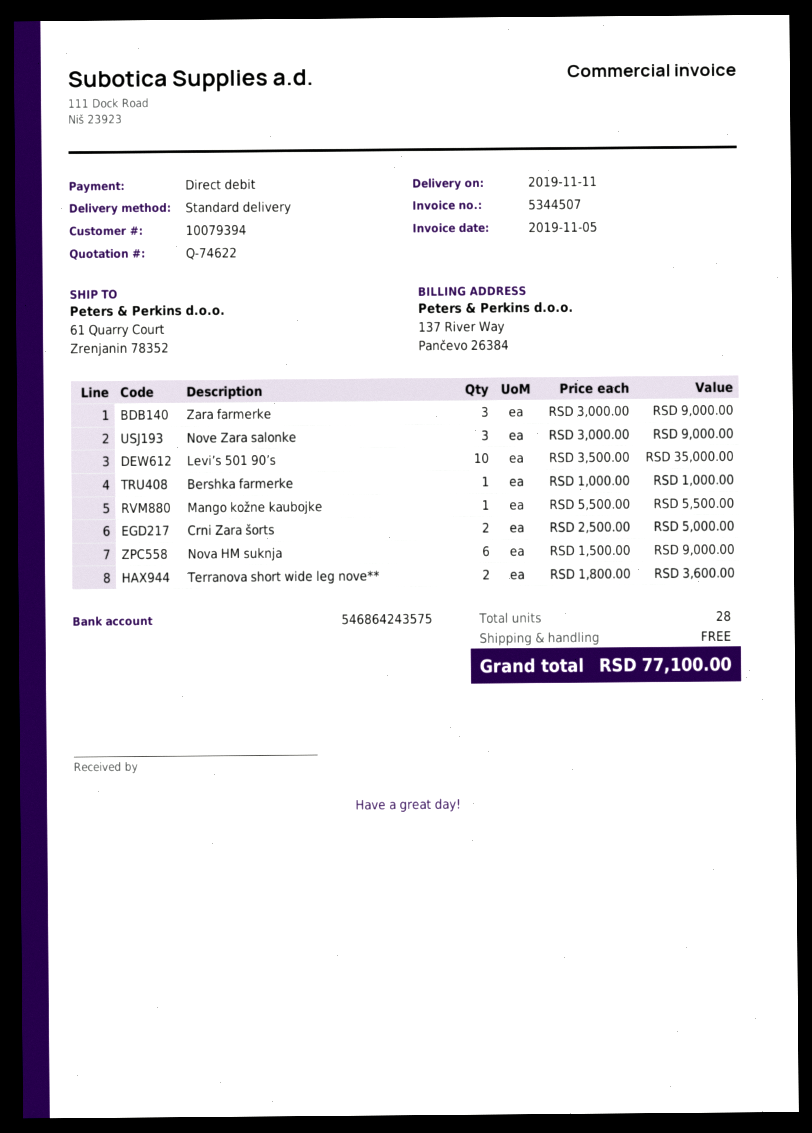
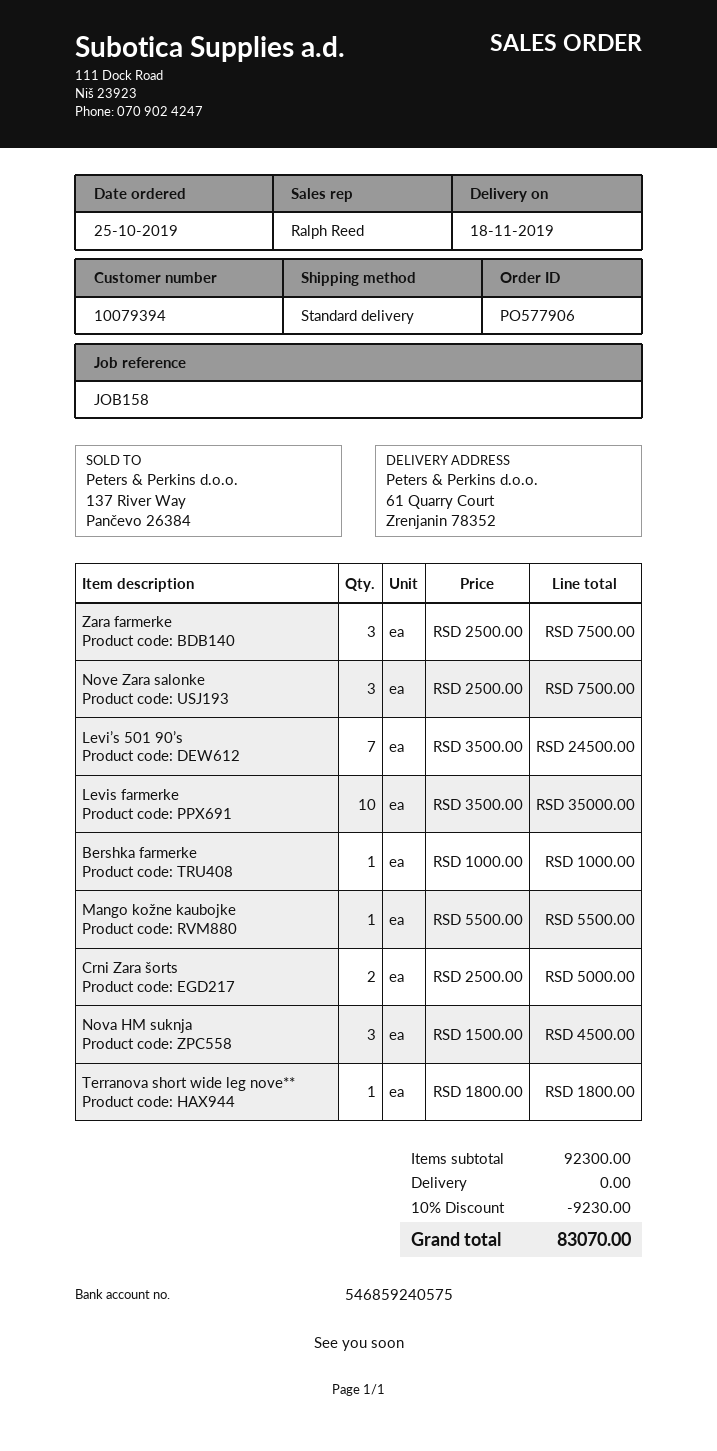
delivery date: 2019-11-11 -> 2019-11-18
bank account: 546864243575 -> 546859240575
Zara farmerke: 3 x 3000.00 = 9000.00 -> 3 x 2500.00 = 7500.00
Nove Zara salonke: 3 x 3000.00 = 9000.00 -> 3 x 2500.00 = 7500.00
Levi’s 501 90’s: 10 x 3500.00 = 35000.00 -> 7 x 3500.00 = 24500.00
Nova HM suknja: 6 x 1500.00 = 9000.00 -> 3 x 1500.00 = 4500.00
Terranova short wide leg nove**: 2 x 1800.00 = 3600.00 -> 1 x 1800.00 = 1800.00
Levis farmerke: none -> 10 x 3500.00 = 35000.00
discount: none -> 10% = 9230.00
total: 77100.00 -> 83070.00

